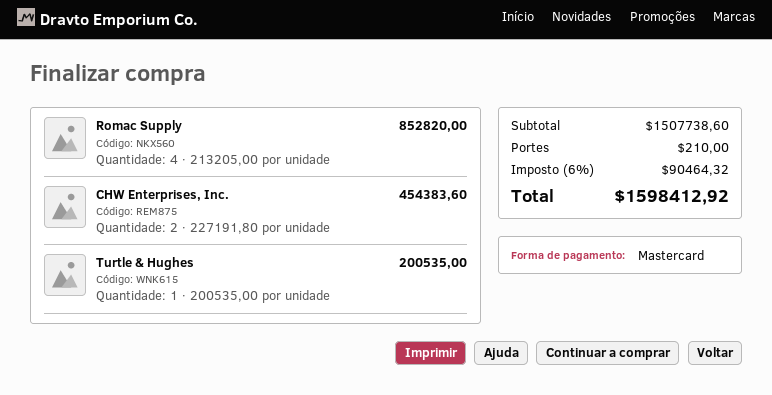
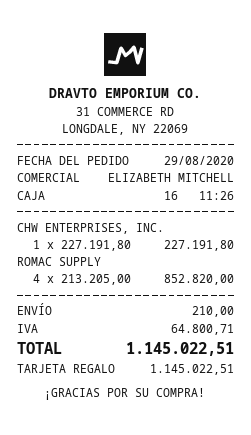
payment method: Mastercard -> gift card
CHW Enterprises, Inc.: 2 x 227191.80 = 454383.60 -> 1 x 227191.80 = 227191.80
Turtle & Hughes: 1 x 200535.00 = 200535.00 -> none
tax: 90464.32 -> 64800.71
total: 1598412.92 -> 1145022.51

